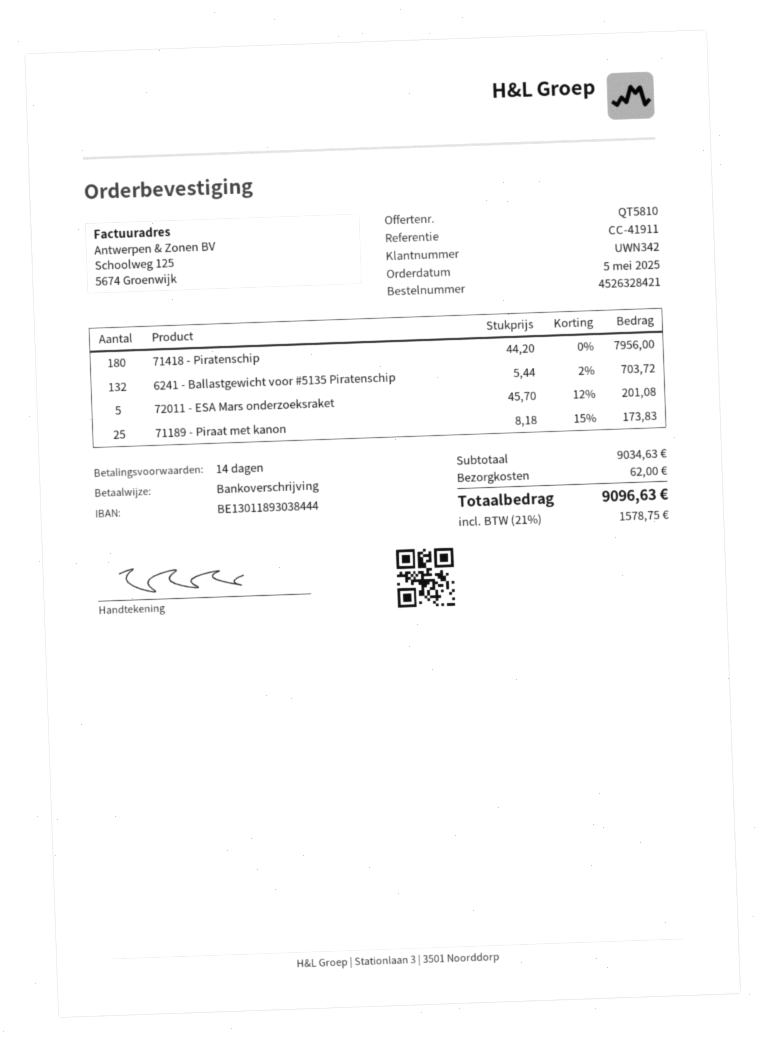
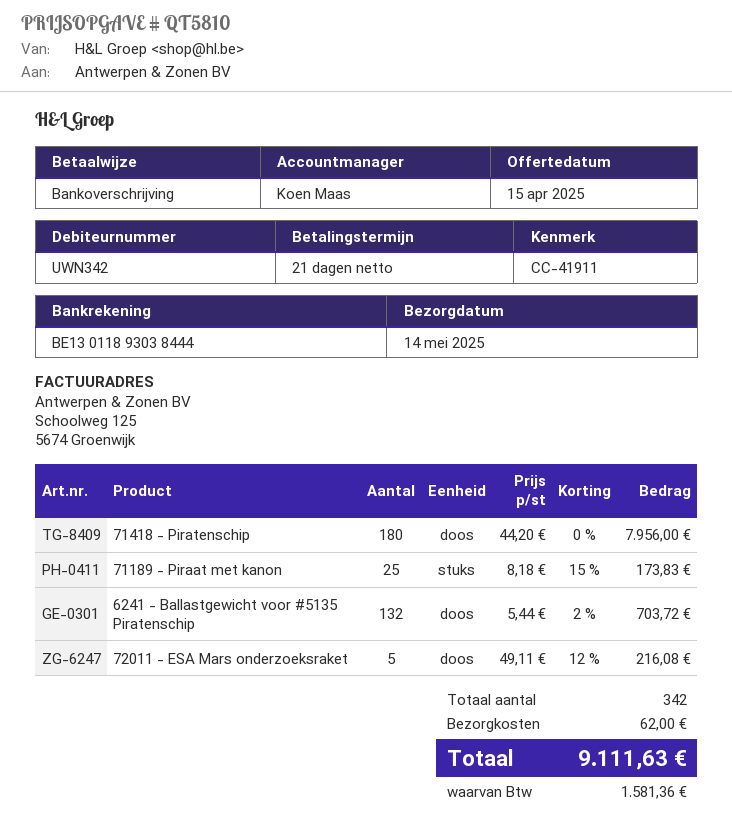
payment terms: 14 days -> 21 days
72011 - ESA Mars onderzoeksraket: 5 x 45.70 - 12% = 201.08 -> 5 x 49.11 - 12% = 216.08
tax: 1578.75 -> 1581.36
total: 9096.63 -> 9111.63

